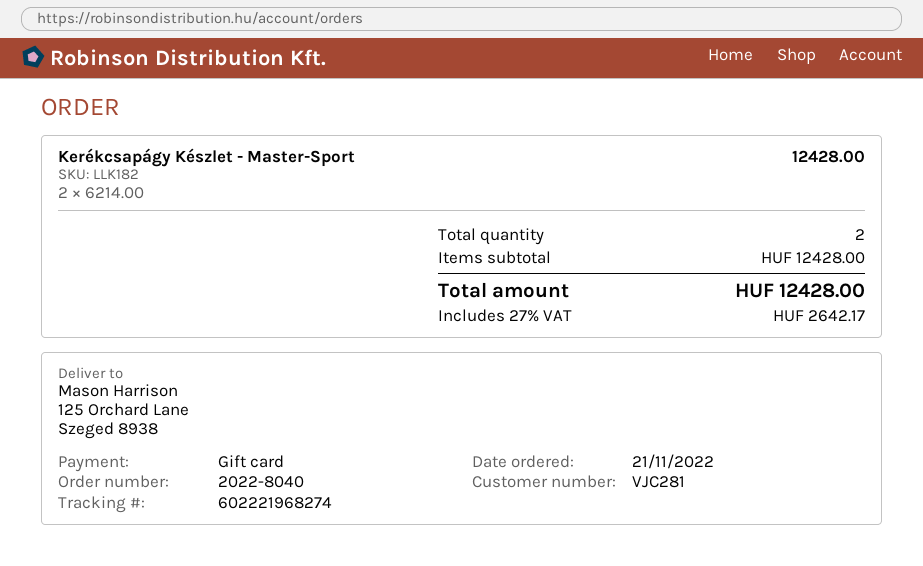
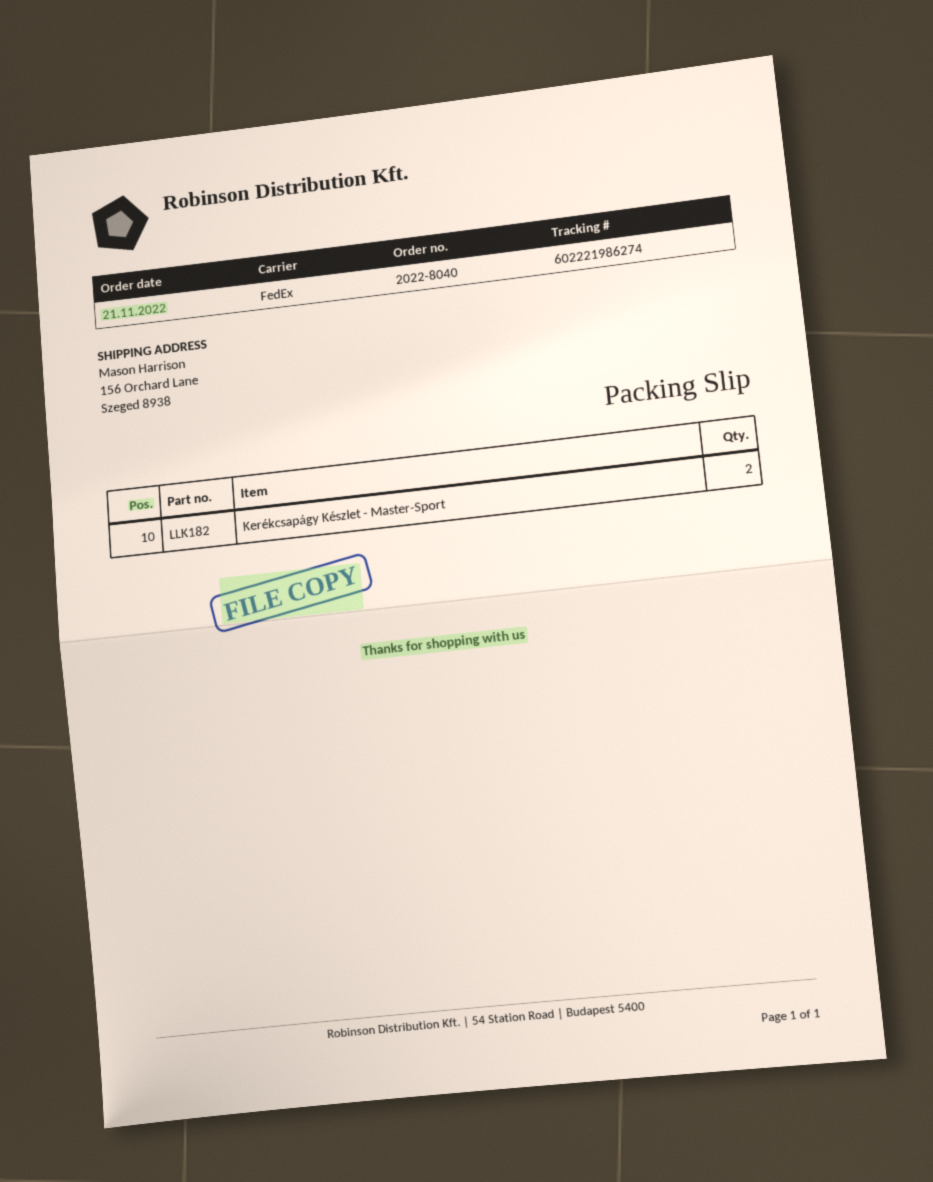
tracking number: 602221968274 -> 602221986274
ship to: 125 Orchard Lane, Szeged 8938 -> 156 Orchard Lane, Szeged 8938

